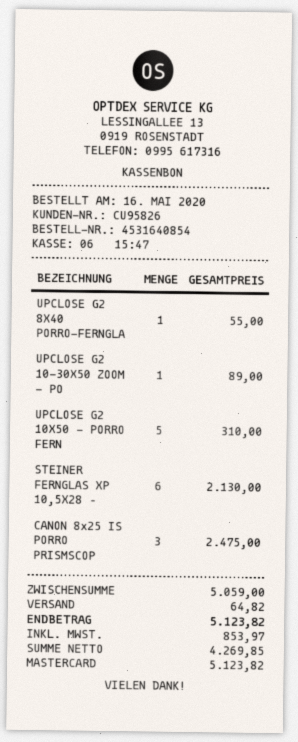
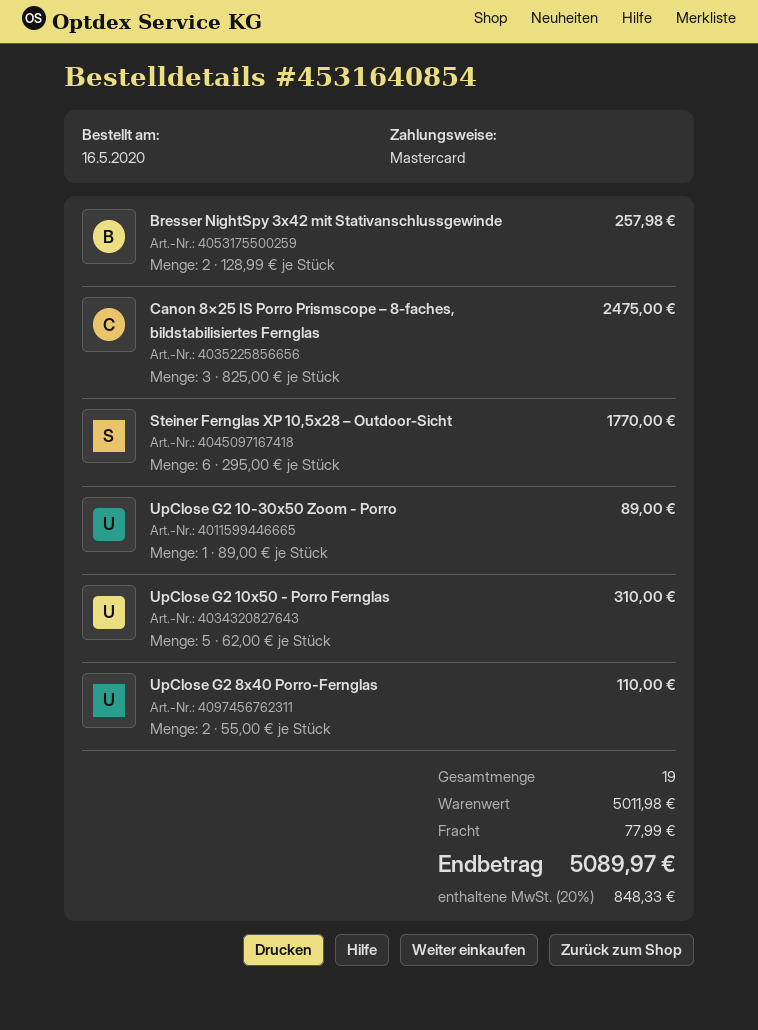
UPCLOSE G2 8X40 PORRO-FERNGLA: 1 for 55.00 -> 2 for 110.00
STEINER FERNGLAS XP 10,5X28 –: 6 for 2130.00 -> 6 for 1770.00
Bresser NightSpy 3x42 mit Stativanschlussgewinde: none -> 2 for 257.98
subtotal: 5059.00 -> 5011.98
shipping: 64.82 -> 77.99
tax: 853.97 -> 848.33
total: 5123.82 -> 5089.97

